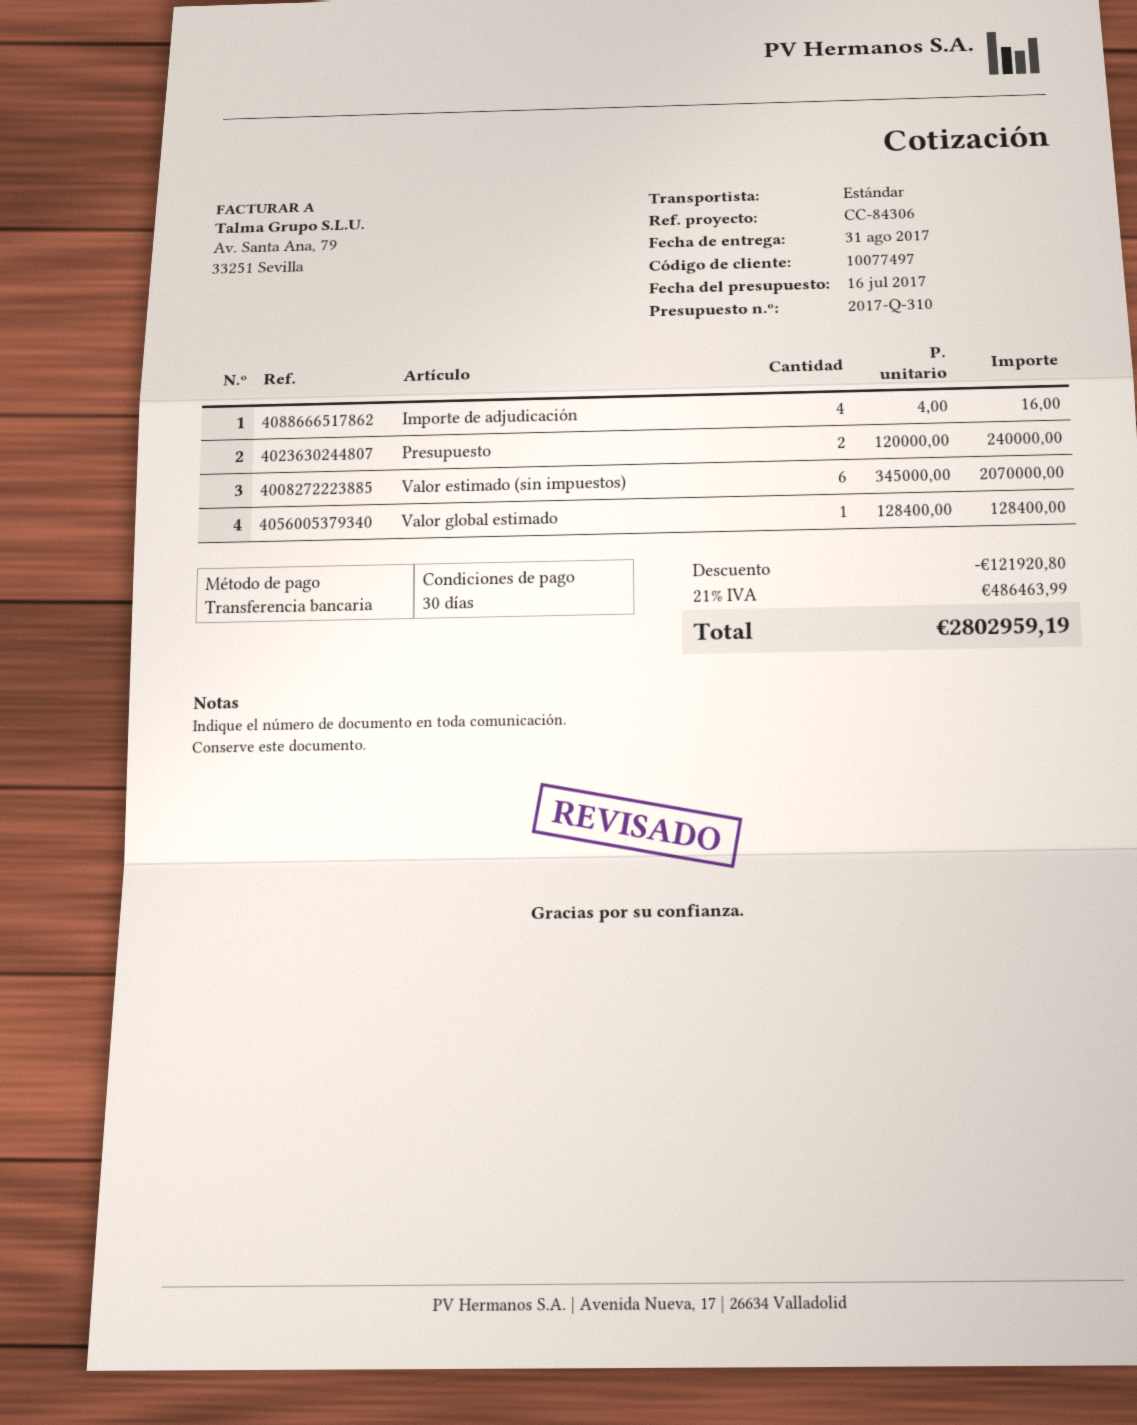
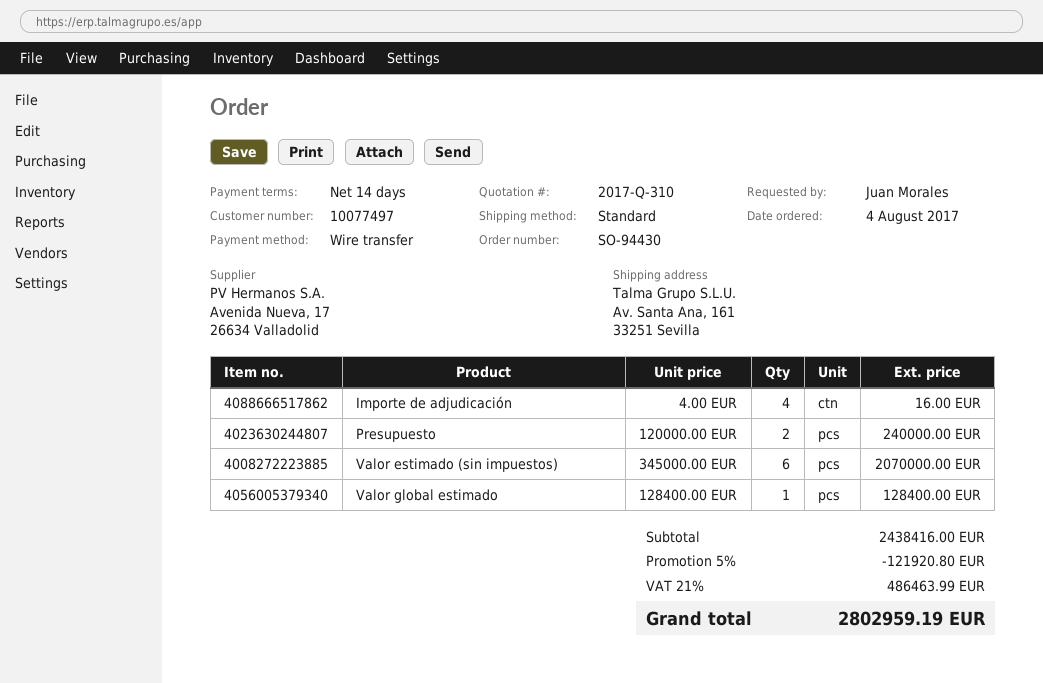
payment terms: 30 days -> 14 days

